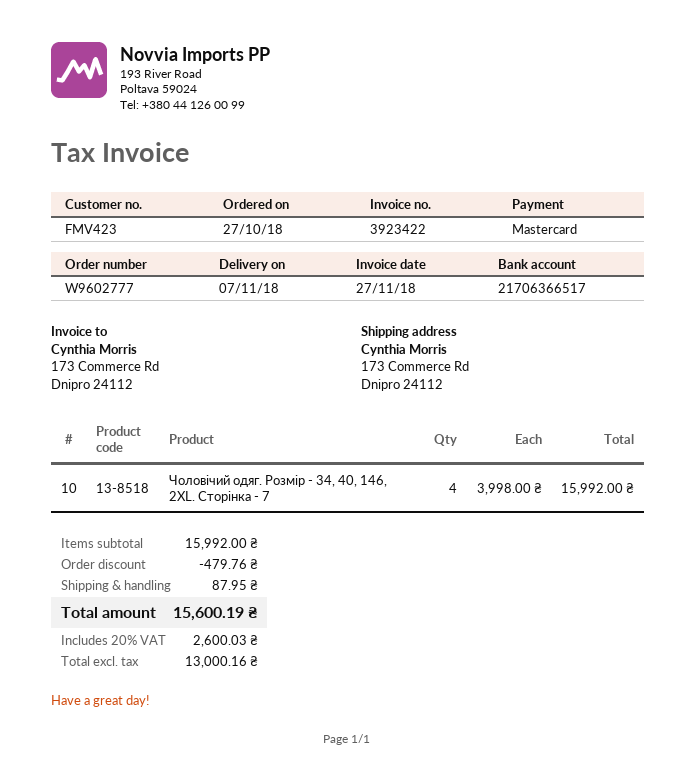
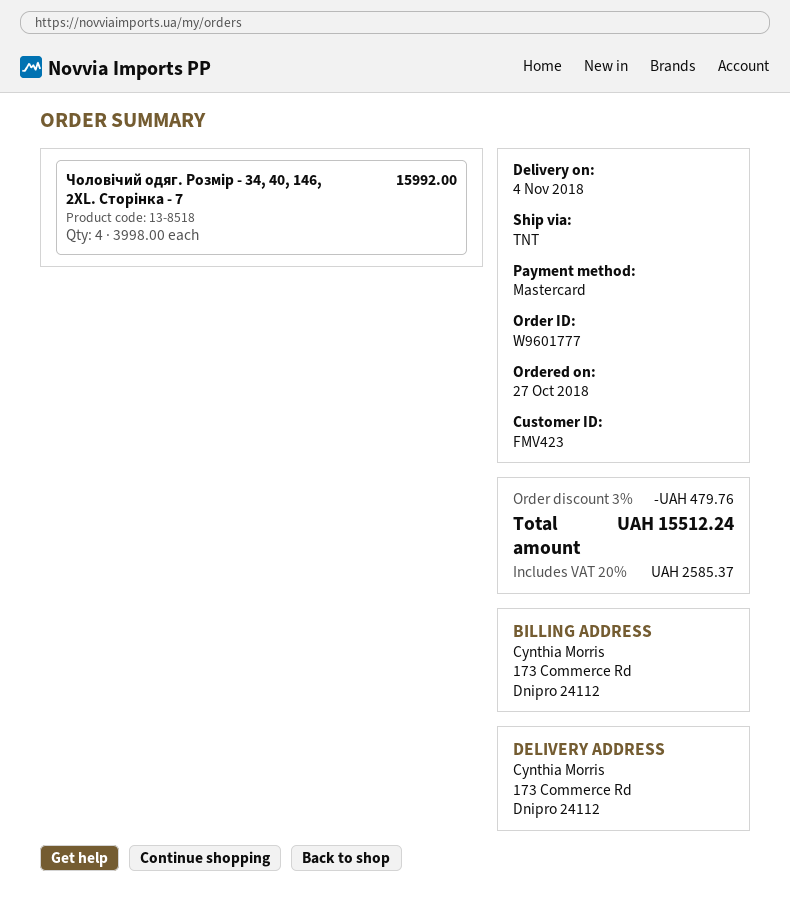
order number: W9602777 -> W9601777
delivery date: 2018-11-07 -> 2018-11-04
shipping: 87.95 -> none
tax: 20% = 2600.03 -> 20% = 2585.37
total: 15600.19 -> 15512.24

